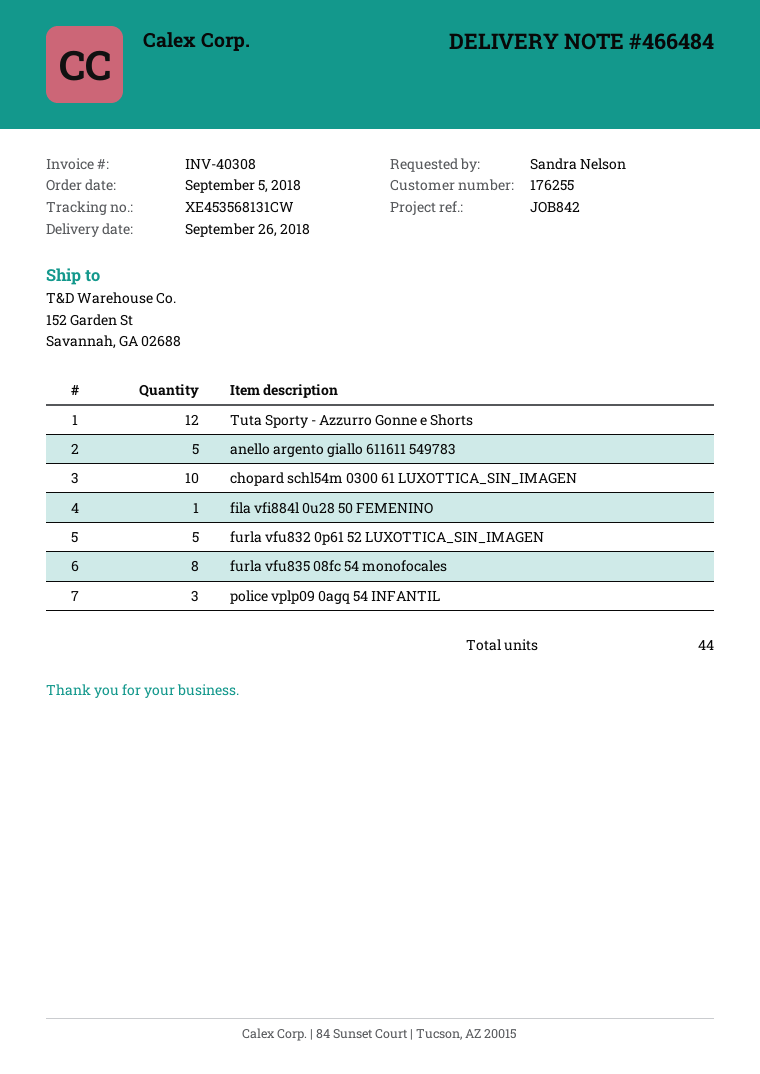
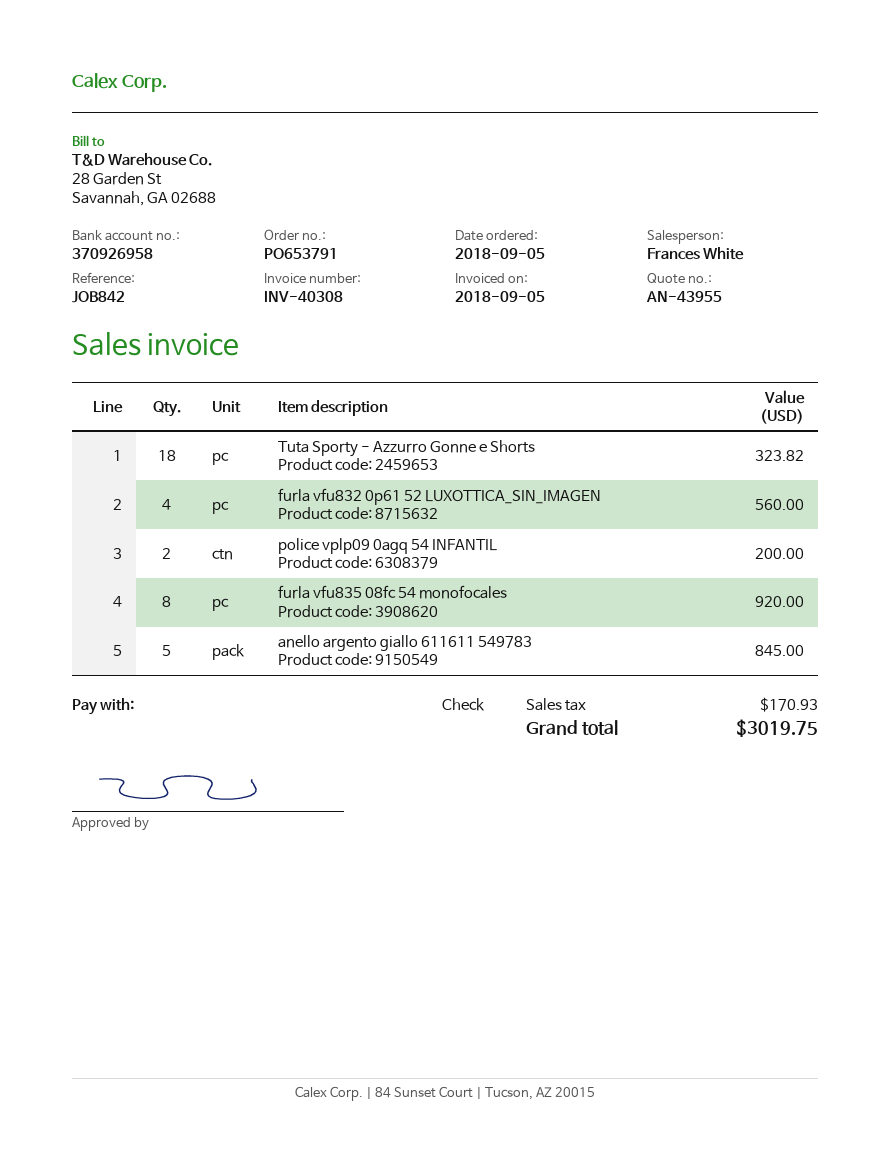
Tuta Sporty - Azzurro Gonne e Shorts: 12 -> 18
chopard schl54m 0300 61 LUXOTTICA_SIN_IMAGEN: 10 -> none
fila vfi884l 0u28 50 FEMENINO: 1 -> none
furla vfu832 0p61 52 LUXOTTICA_SIN_IMAGEN: 5 -> 4
police vplp09 0agq 54 INFANTIL: 3 -> 2

